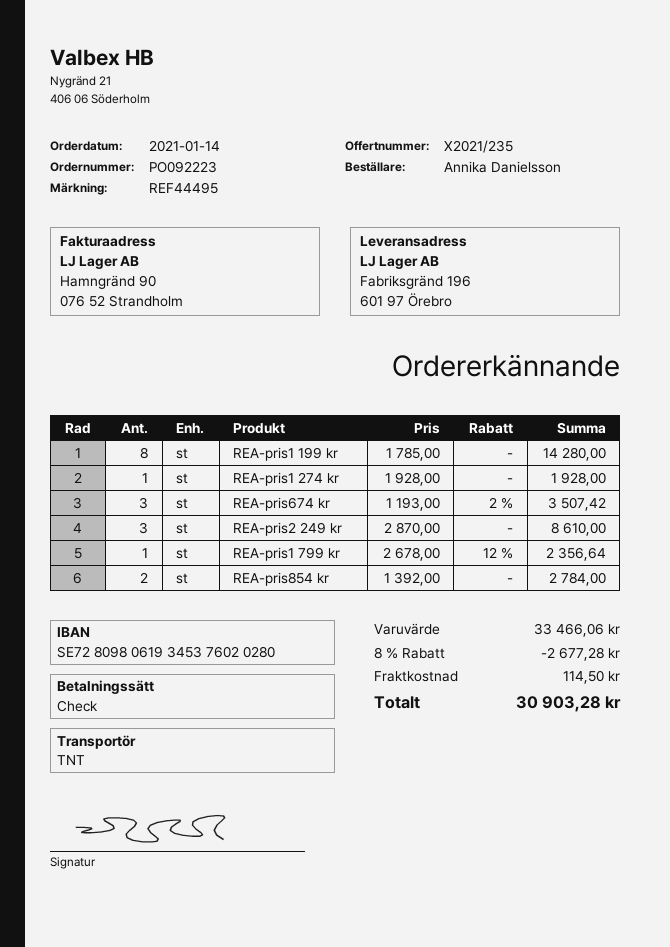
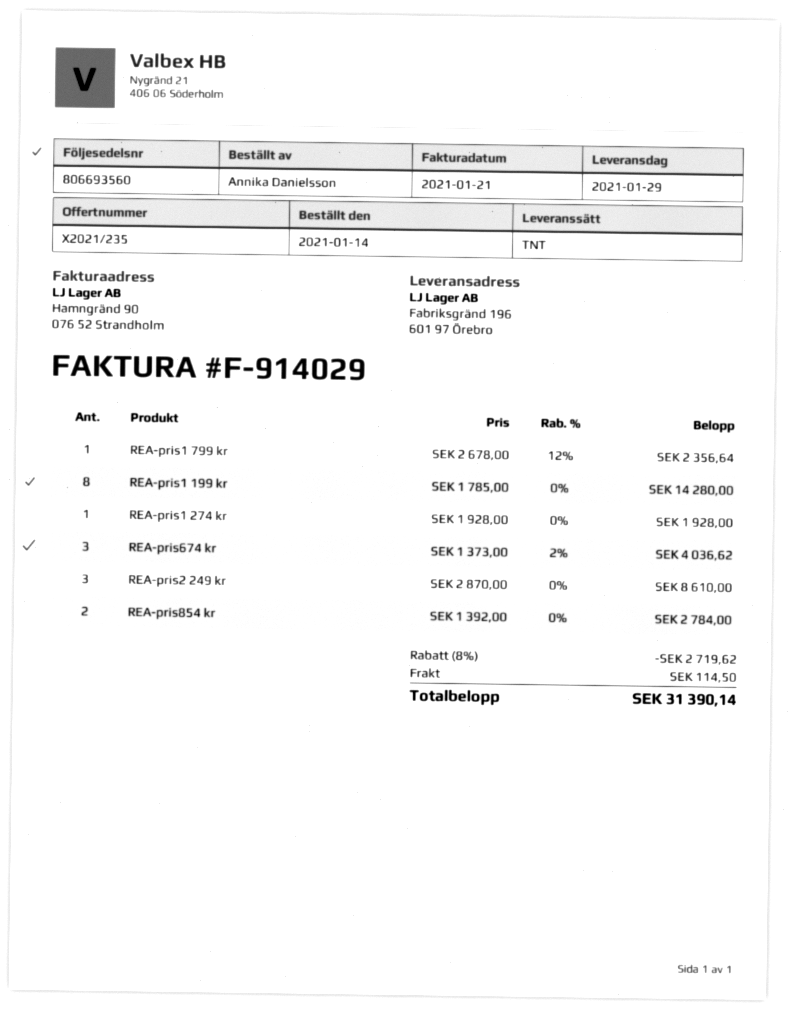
REA-pris674 kr: 3 x 1193.00 - 2% = 3507.42 -> 3 x 1373.00 - 2% = 4036.62
discount: 8% = 2677.28 -> 8% = 2719.62
total: 30903.28 -> 31390.14

